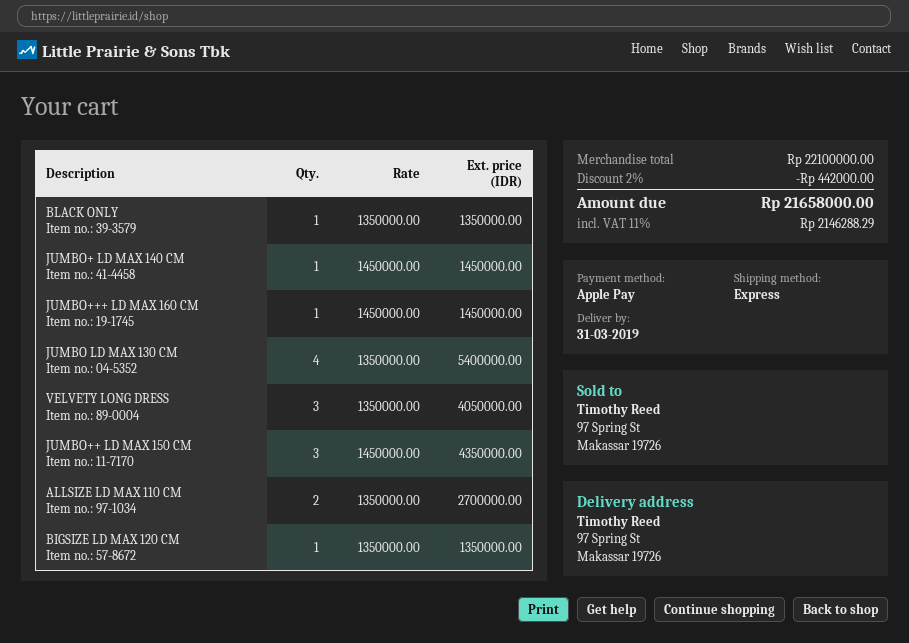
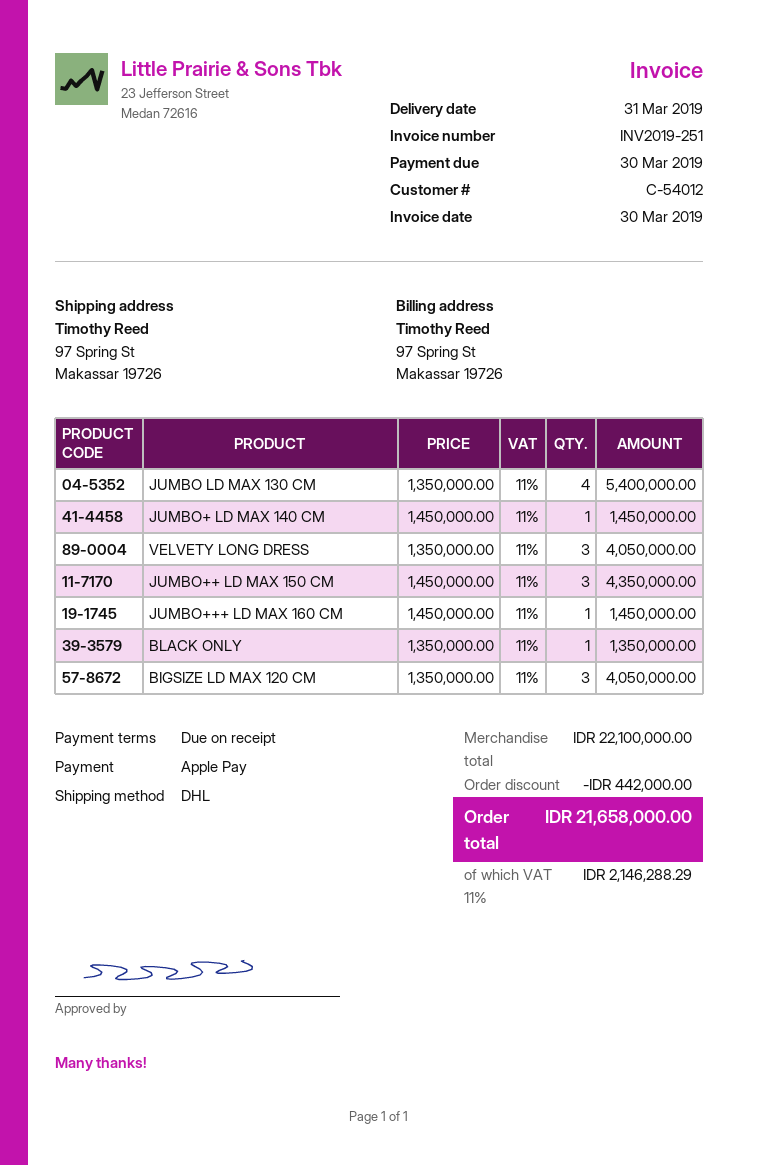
shipping method: express -> DHL
ALLSIZE LD MAX 110 CM: 2 x 1350000.00 = 2700000.00 -> none
BIGSIZE LD MAX 120 CM: 1 x 1350000.00 = 1350000.00 -> 3 x 1350000.00 = 4050000.00

